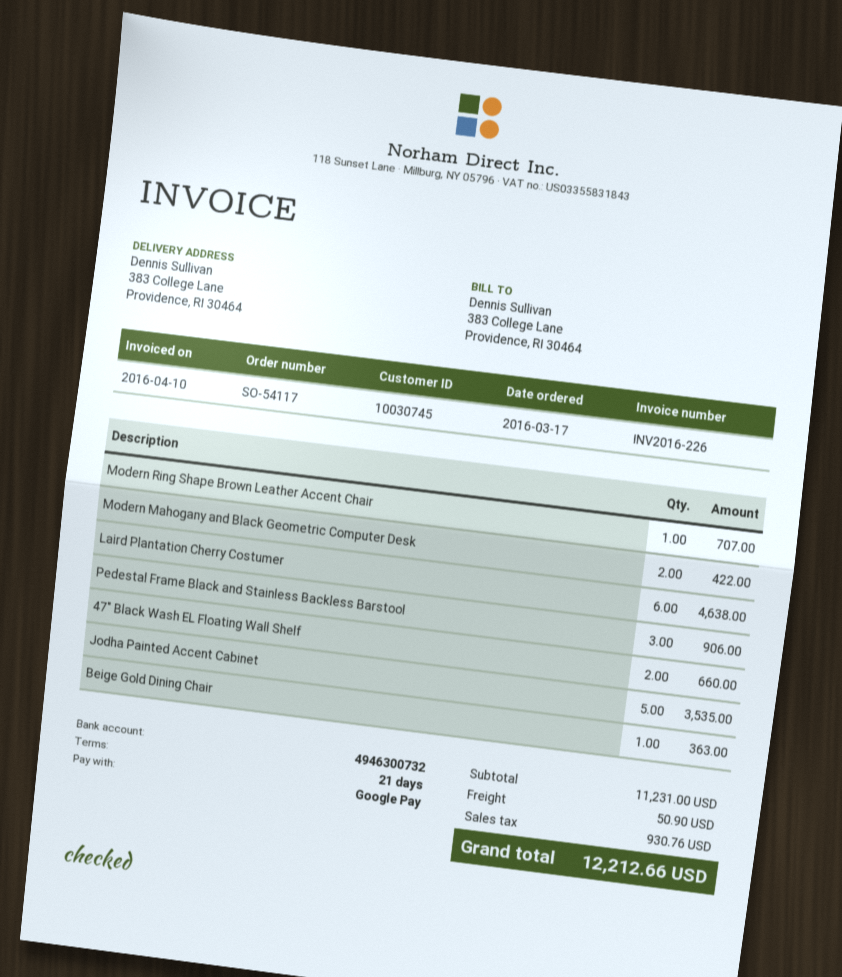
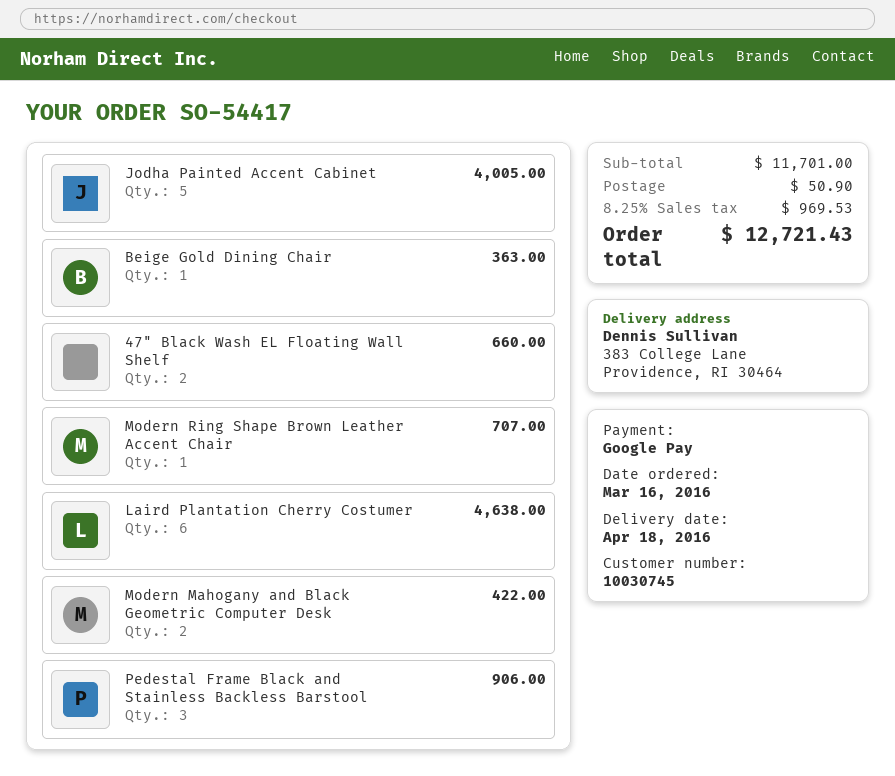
order number: SO-54117 -> SO-54417
order date: 2016-03-17 -> 2016-03-16
Jodha Painted Accent Cabinet: 5 for 3535.00 -> 5 for 4005.00
subtotal: 11231.00 -> 11701.00
tax: 930.76 -> 969.53
total: 12212.66 -> 12721.43

